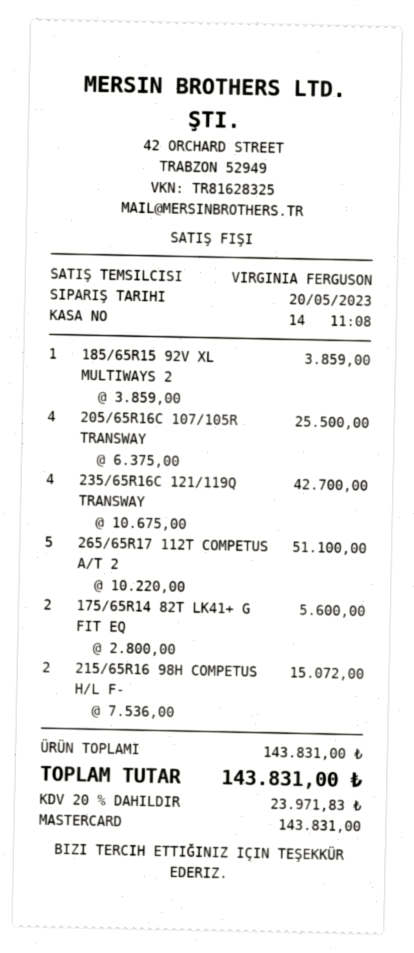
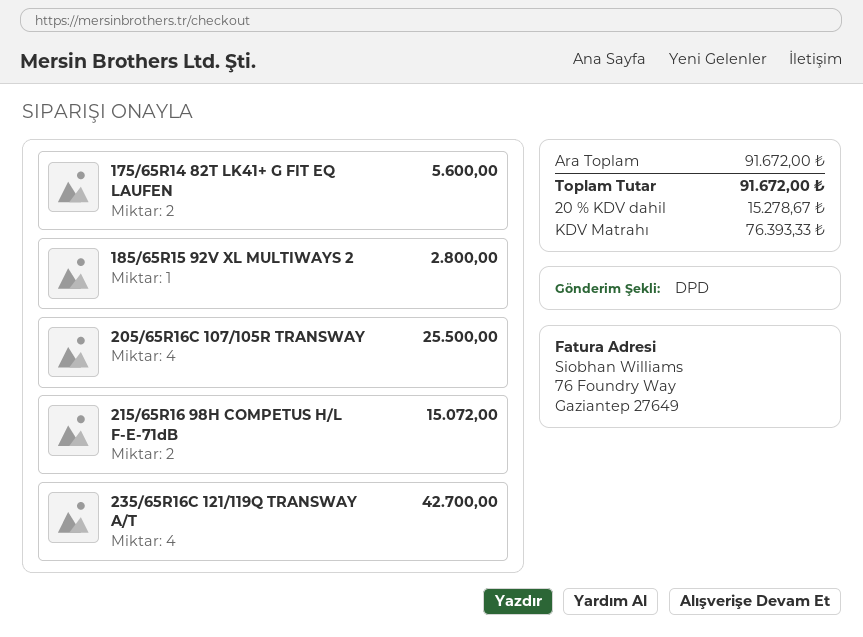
185/65R15 92V XL MULTIWAYS 2: 1 for 3859.00 -> 1 for 2800.00
265/65R17 112T COMPETUS A/T 2: 5 for 51100.00 -> none
subtotal: 143831.00 -> 91672.00
tax: 20% = 23971.83 -> 20% = 15278.67
total: 143831.00 -> 91672.00

